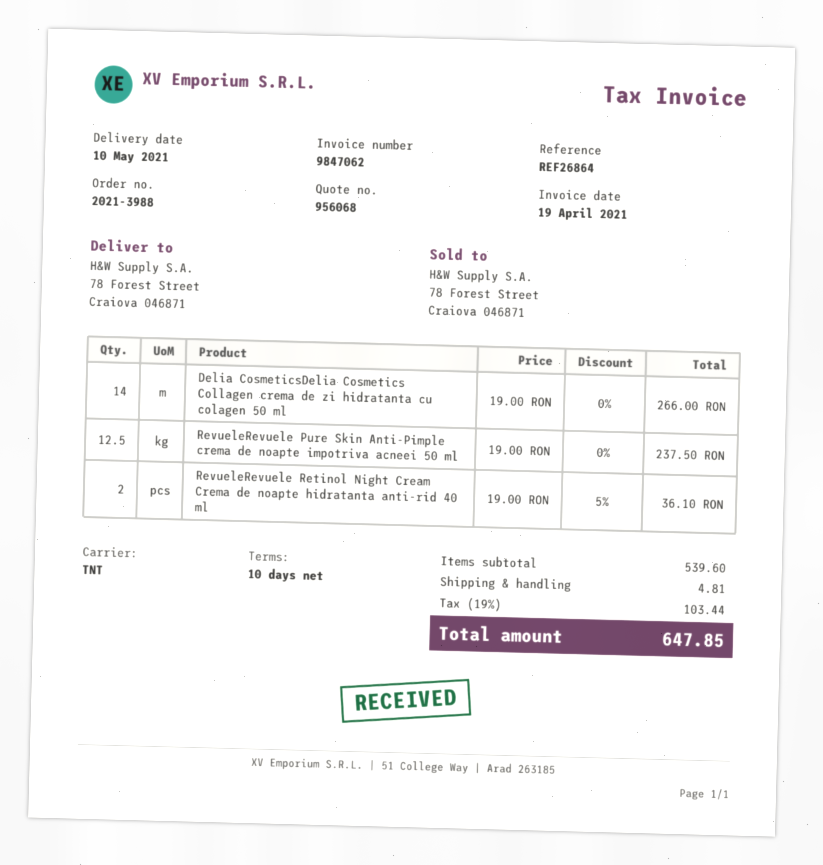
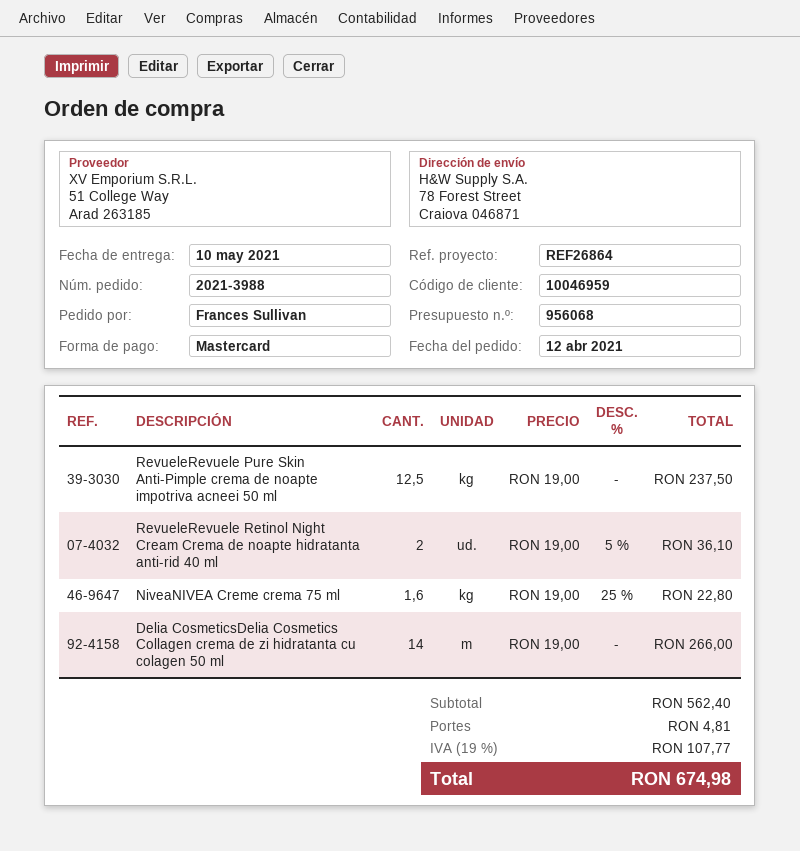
NiveaNIVEA Creme crema 75 ml: none -> 1.6 x 19.00 - 25% = 22.80
subtotal: 539.60 -> 562.40
tax: 19% = 103.44 -> 19% = 107.77
total: 647.85 -> 674.98

